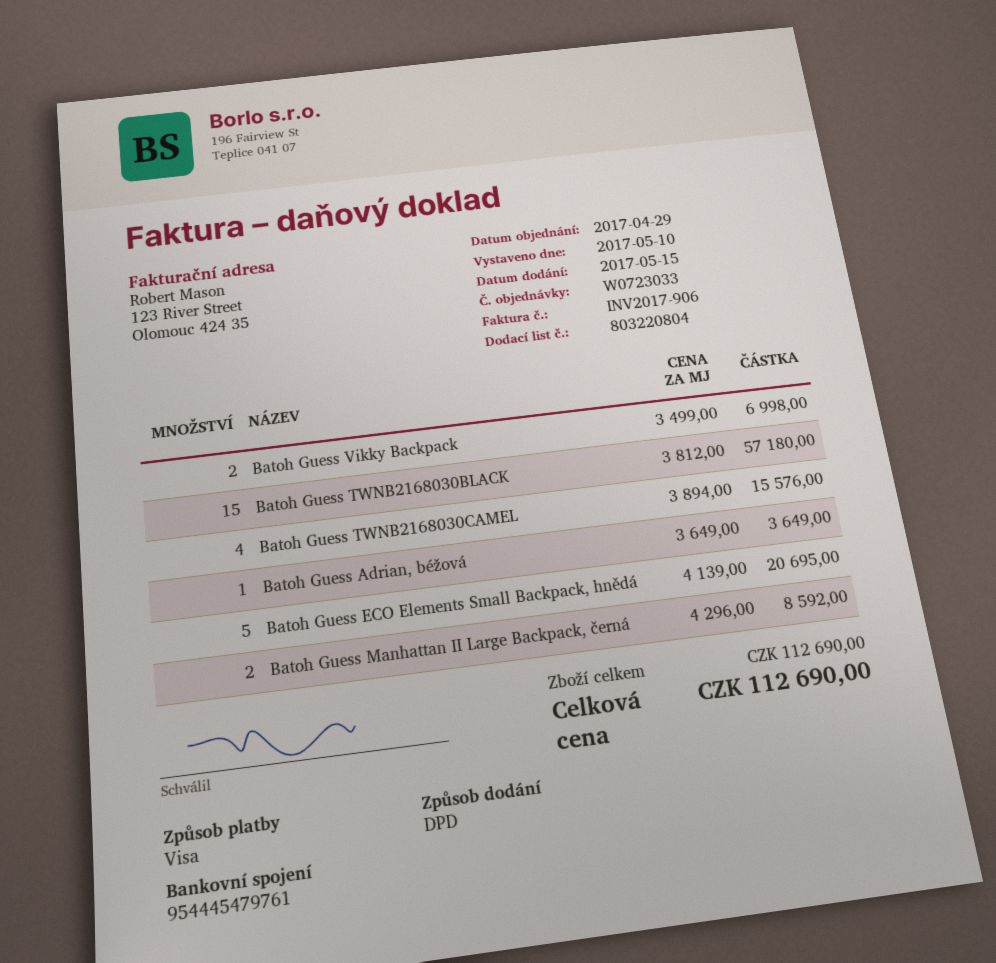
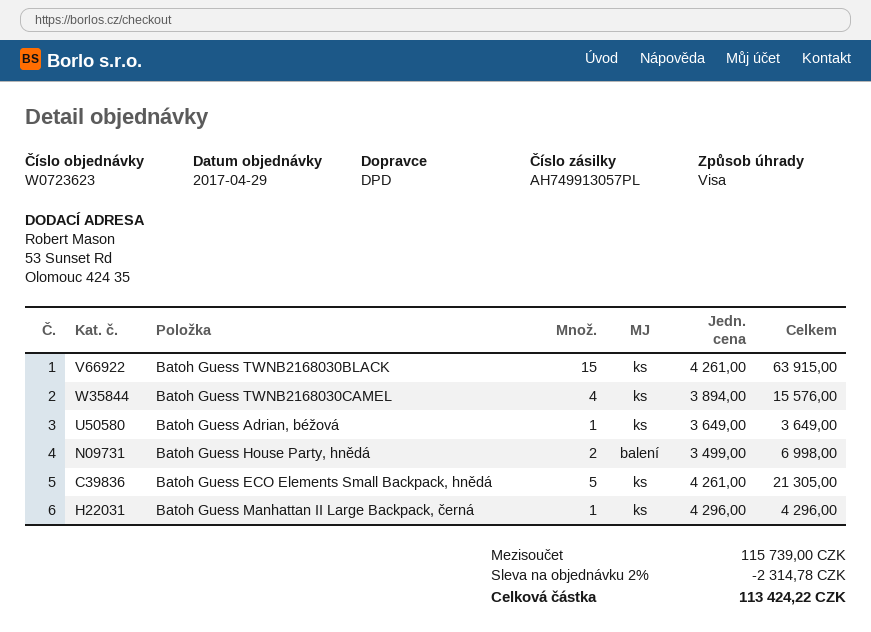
order number: W0723033 -> W0723623
Batoh Guess Vikky Backpack: 2 x 3499.00 = 6998.00 -> none
Batoh Guess TWNB2168030BLACK: 15 x 3812.00 = 57180.00 -> 15 x 4261.00 = 63915.00
Batoh Guess ECO Elements Small Backpack, hnědá: 5 x 4139.00 = 20695.00 -> 5 x 4261.00 = 21305.00
Batoh Guess Manhattan II Large Backpack, černá: 2 x 4296.00 = 8592.00 -> 1 x 4296.00 = 4296.00
Batoh Guess House Party, hnědá: none -> 2 x 3499.00 = 6998.00
subtotal: 112690.00 -> 115739.00
discount: none -> 2% = 2314.78
total: 112690.00 -> 113424.22

